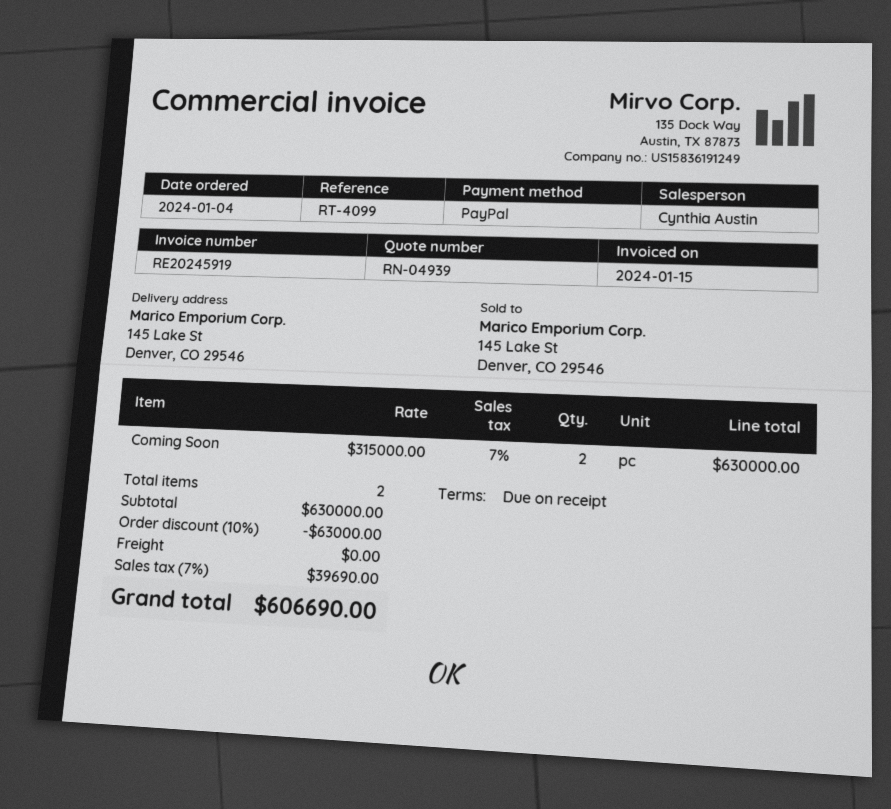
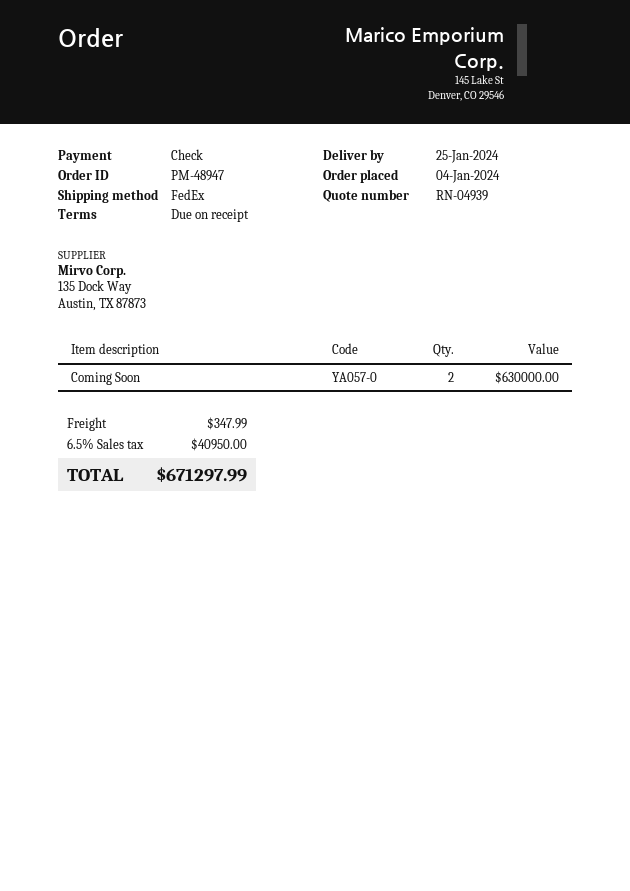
payment method: PayPal -> cheque
discount: 10% = 63000.00 -> none
shipping: 0.00 -> 347.99
tax: 7% = 39690.00 -> 6.5% = 40950.00
total: 606690.00 -> 671297.99

